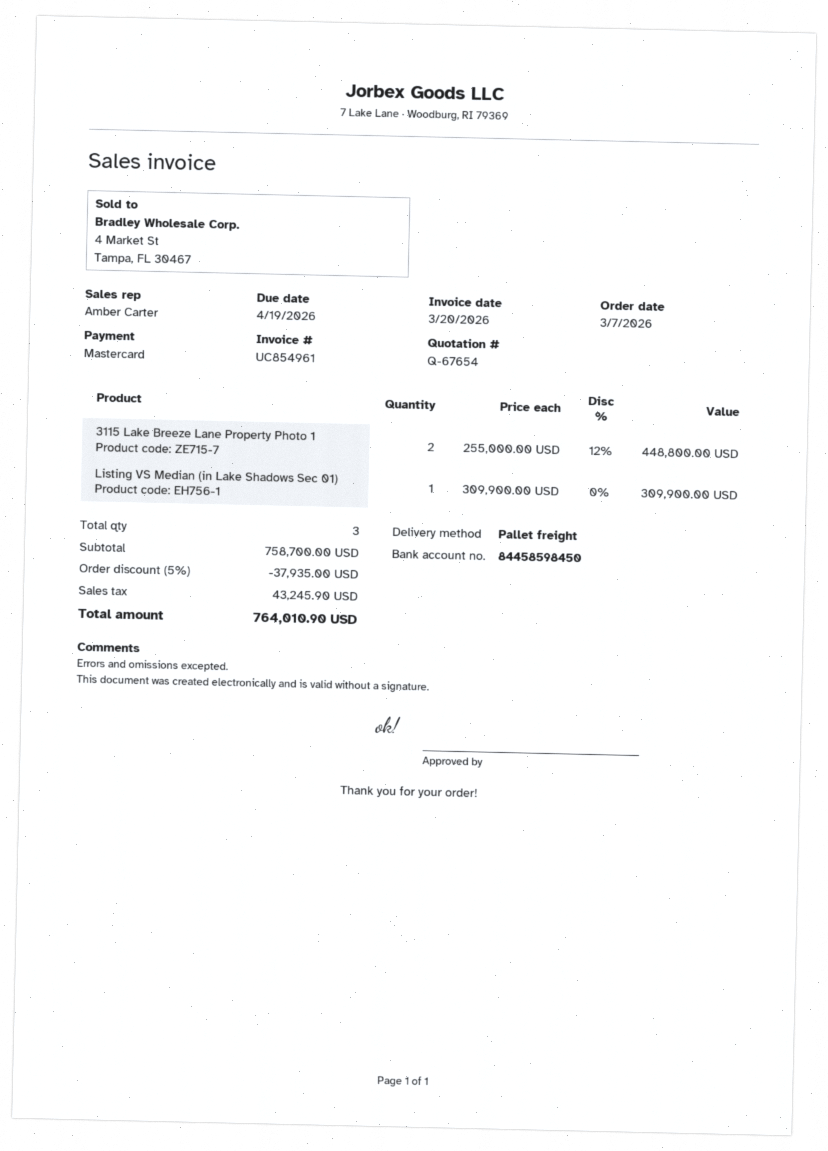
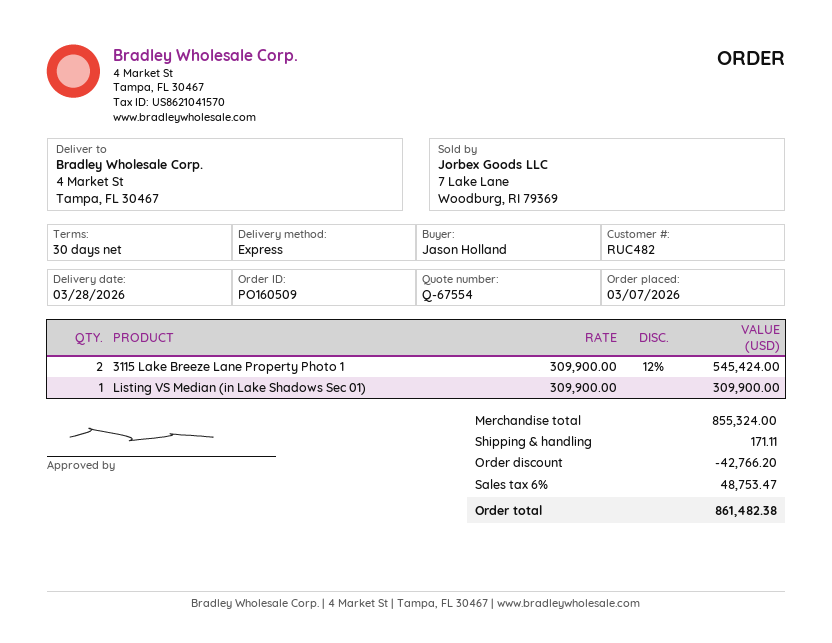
quote number: Q-67654 -> Q-67554
shipping method: pallet freight -> express
3115 Lake Breeze Lane Property Photo 1: 2 x 255000.00 - 12% = 448800.00 -> 2 x 309900.00 - 12% = 545424.00
subtotal: 758700.00 -> 855324.00
discount: 37935.00 -> 42766.20
shipping: none -> 171.11
tax: 43245.90 -> 48753.47
total: 764010.90 -> 861482.38

